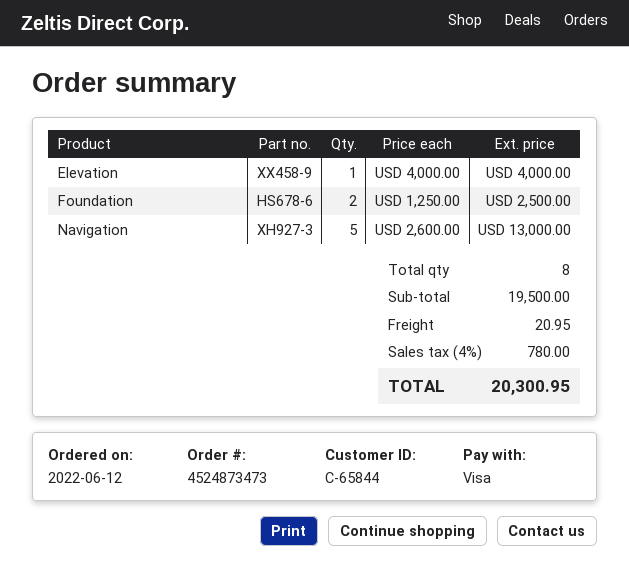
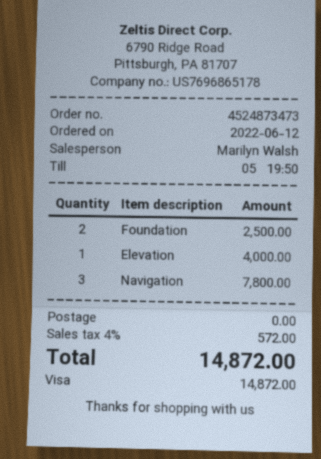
Navigation: 5 for 13000.00 -> 3 for 7800.00
shipping: 20.95 -> 0.00
tax: 4% = 780.00 -> 4% = 572.00
total: 20300.95 -> 14872.00

